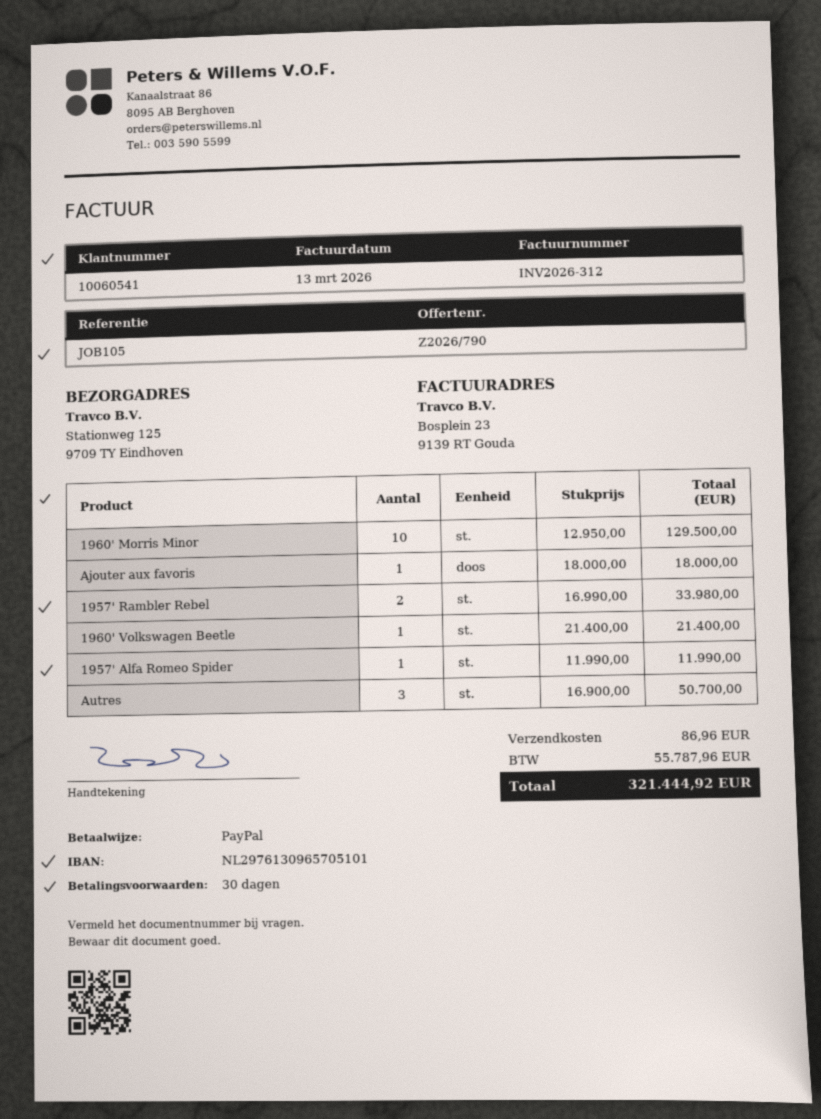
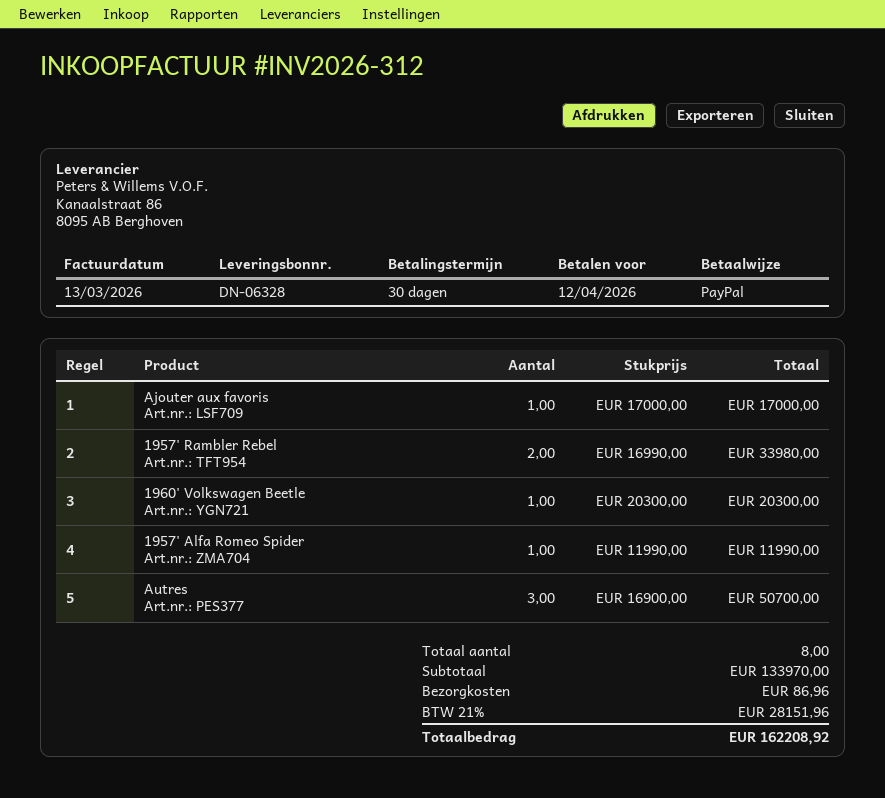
1960' Morris Minor: 10 x 12950.00 = 129500.00 -> none
Ajouter aux favoris: 1 x 18000.00 = 18000.00 -> 1 x 17000.00 = 17000.00
1960' Volkswagen Beetle: 1 x 21400.00 = 21400.00 -> 1 x 20300.00 = 20300.00
tax: 55787.96 -> 28151.96
total: 321444.92 -> 162208.92

